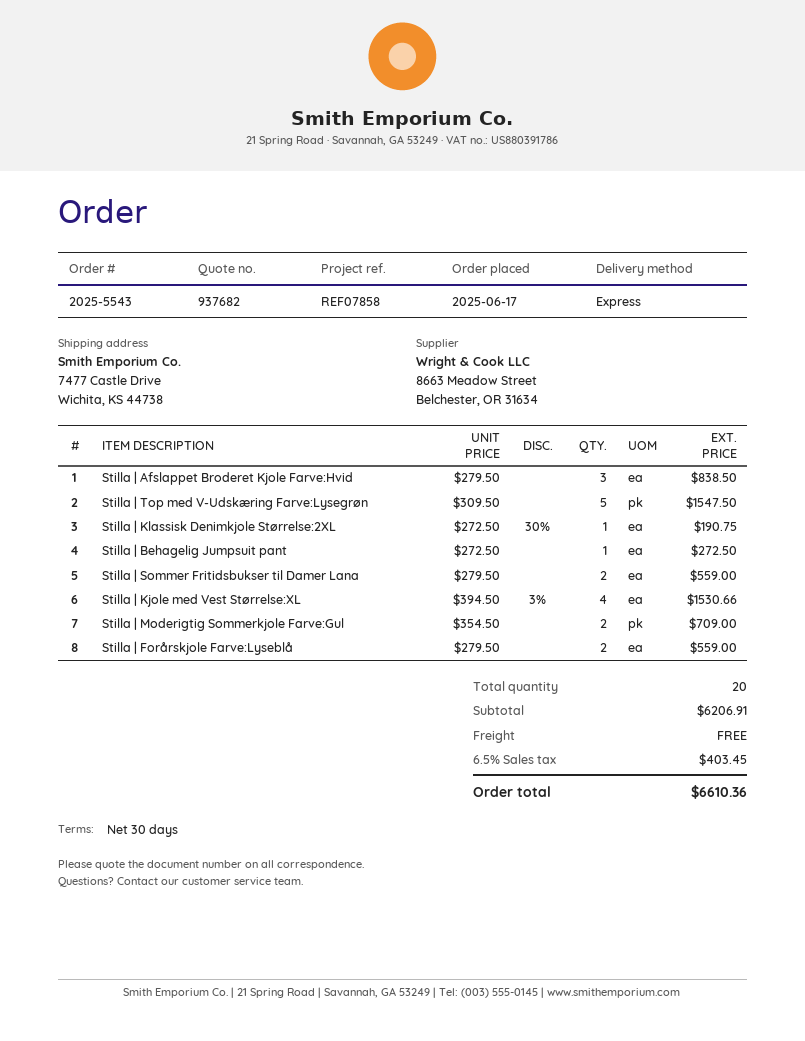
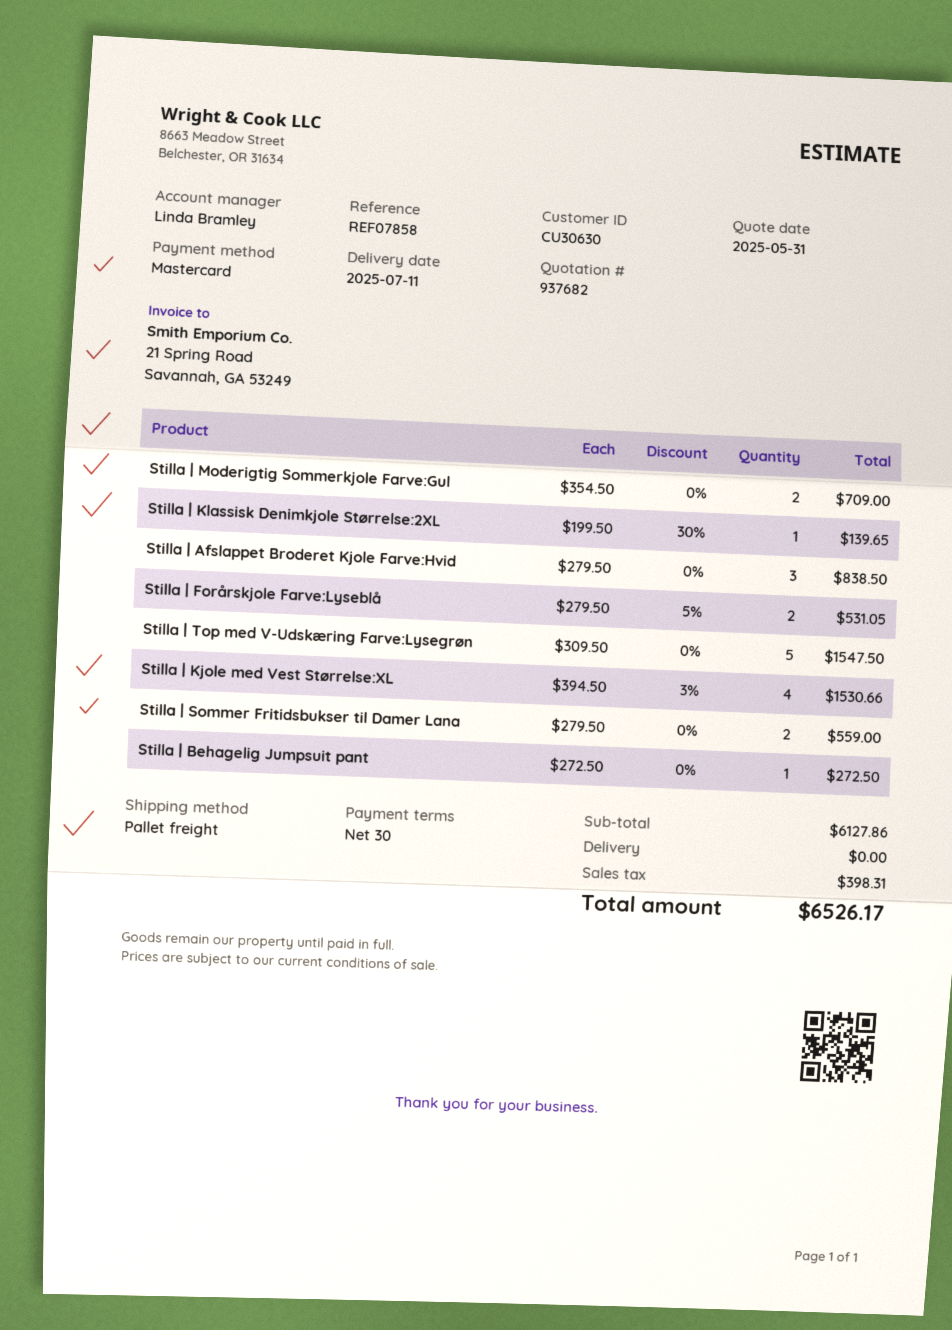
shipping method: express -> pallet freight
Stilla | Klassisk Denimkjole Størrelse:2XL: 1 x 272.50 - 30% = 190.75 -> 1 x 199.50 - 30% = 139.65
Stilla | Forårskjole Farve:Lyseblå: 2 x 279.50 = 559.00 -> 2 x 279.50 - 5% = 531.05
subtotal: 6206.91 -> 6127.86
tax: 403.45 -> 398.31
total: 6610.36 -> 6526.17

